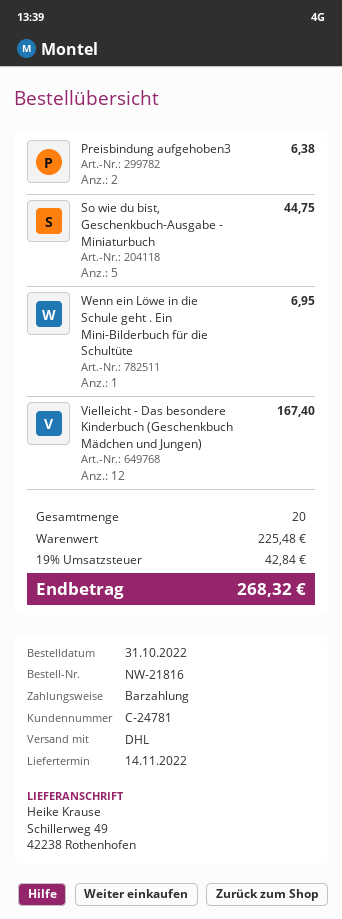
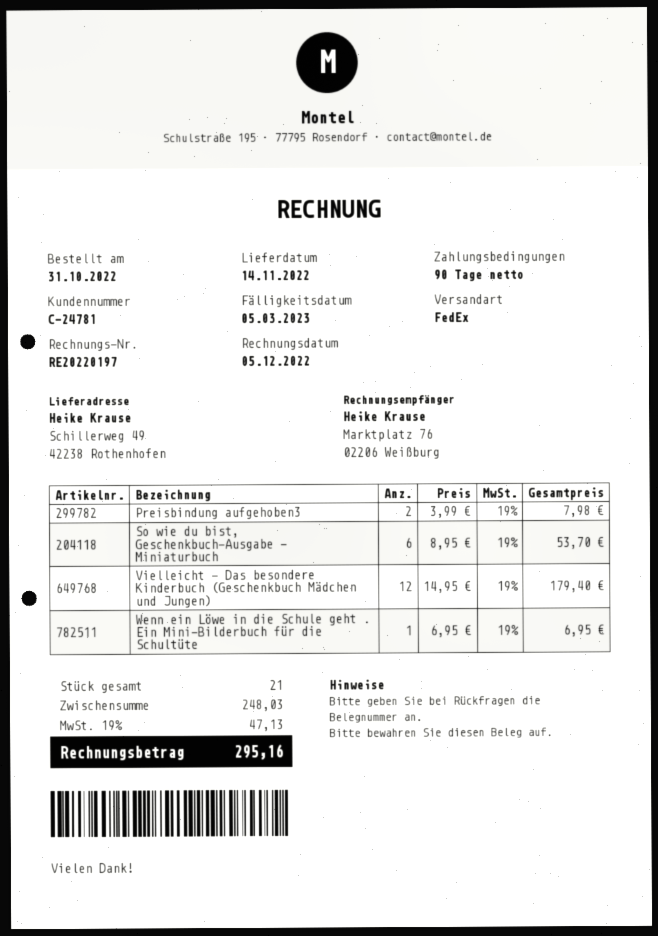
shipping method: DHL -> FedEx
Preisbindung aufgehoben3: 2 for 6.38 -> 2 for 7.98
So wie du bist, Geschenkbuch-Ausgabe - Miniaturbuch: 5 for 44.75 -> 6 for 53.70
Vielleicht - Das besondere Kinderbuch (Geschenkbuch Mädchen und Jungen): 12 for 167.40 -> 12 for 179.40
total quantity: 20 -> 21
subtotal: 225.48 -> 248.03
tax: 19% = 42.84 -> 19% = 47.13
total: 268.32 -> 295.16

